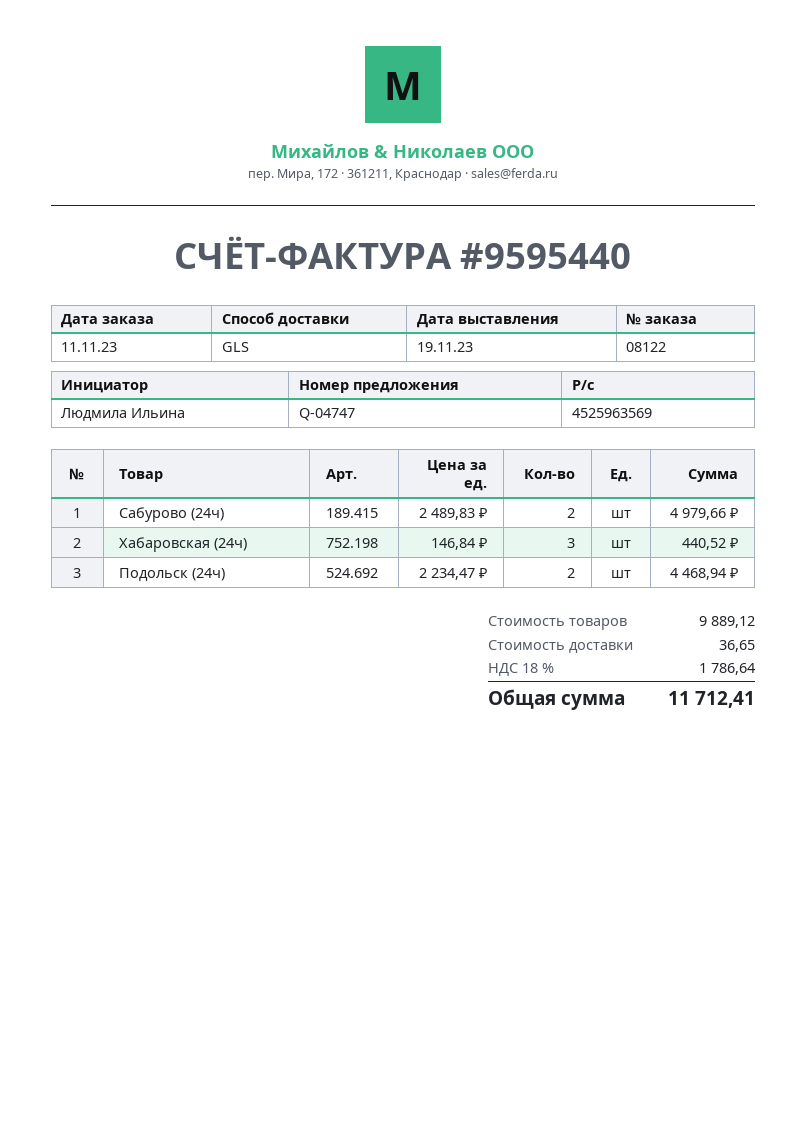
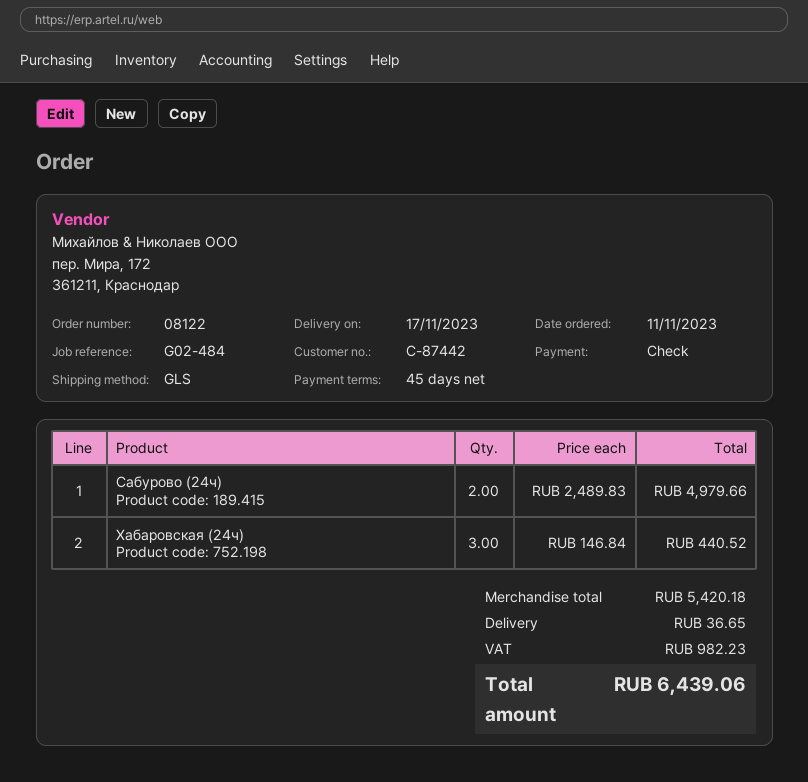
Подольск (24ч): 2 x 2234.47 = 4468.94 -> none
subtotal: 9889.12 -> 5420.18
tax: 1786.64 -> 982.23
total: 11712.41 -> 6439.06

